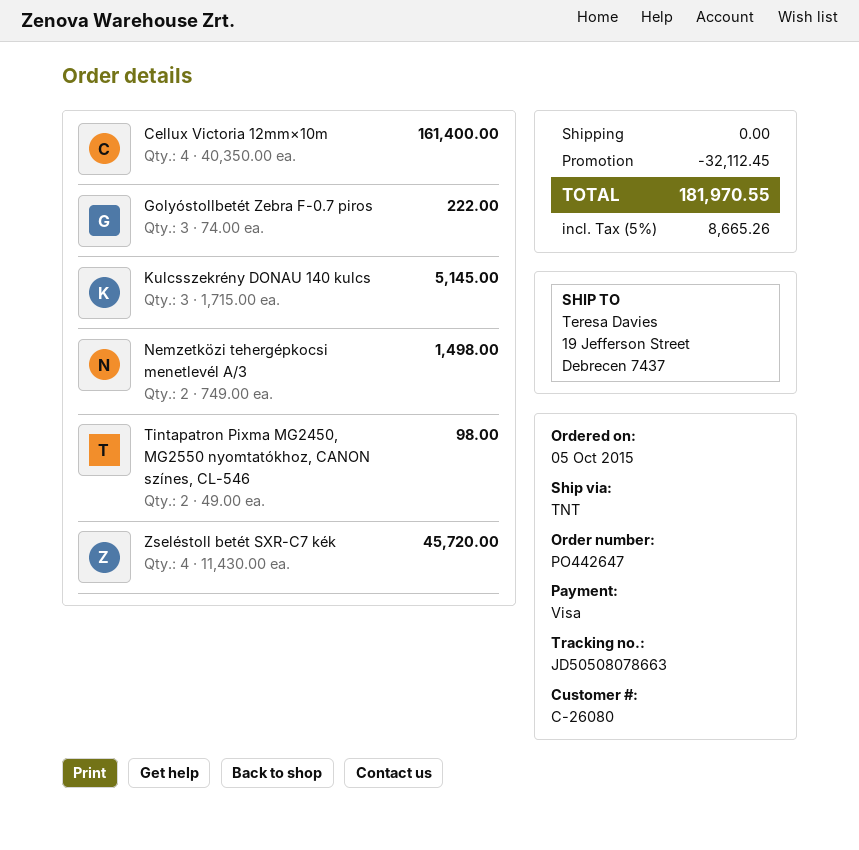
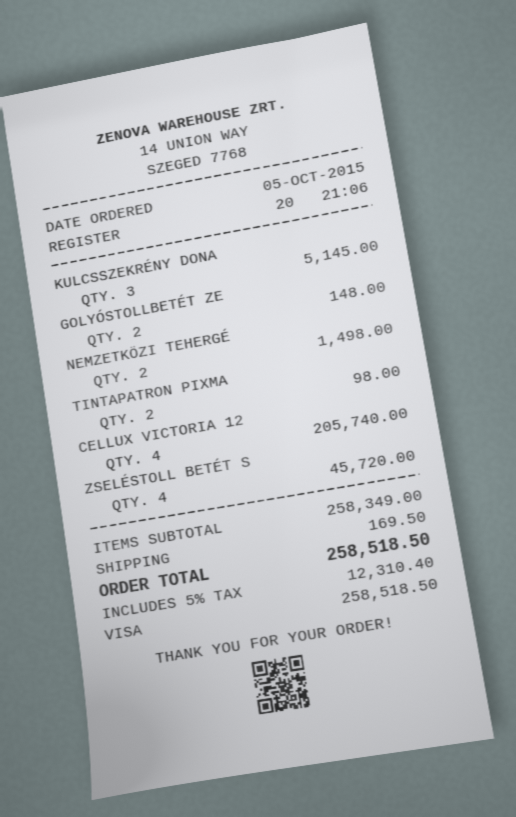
Cellux Victoria 12mm×10m: 4 for 161400.00 -> 4 for 205740.00
Golyóstollbetét Zebra F-0.7 piros: 3 for 222.00 -> 2 for 148.00
discount: 32112.45 -> none
shipping: 0.00 -> 169.50
tax: 5% = 8665.26 -> 5% = 12310.40
total: 181970.55 -> 258518.50

